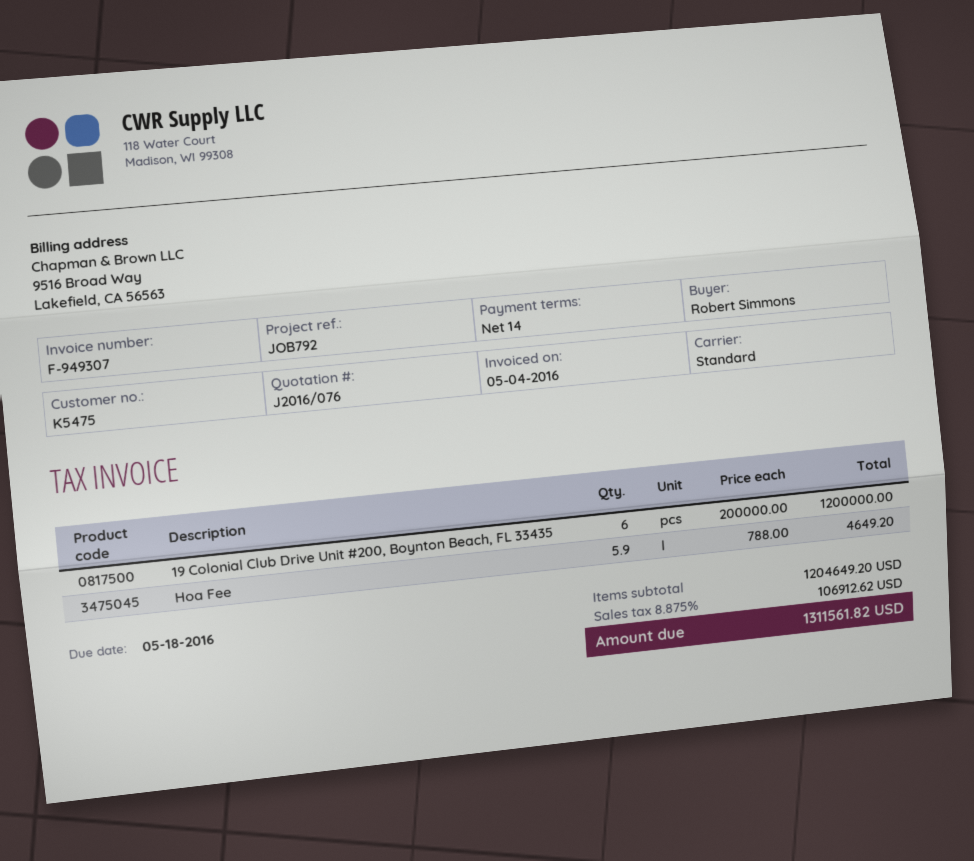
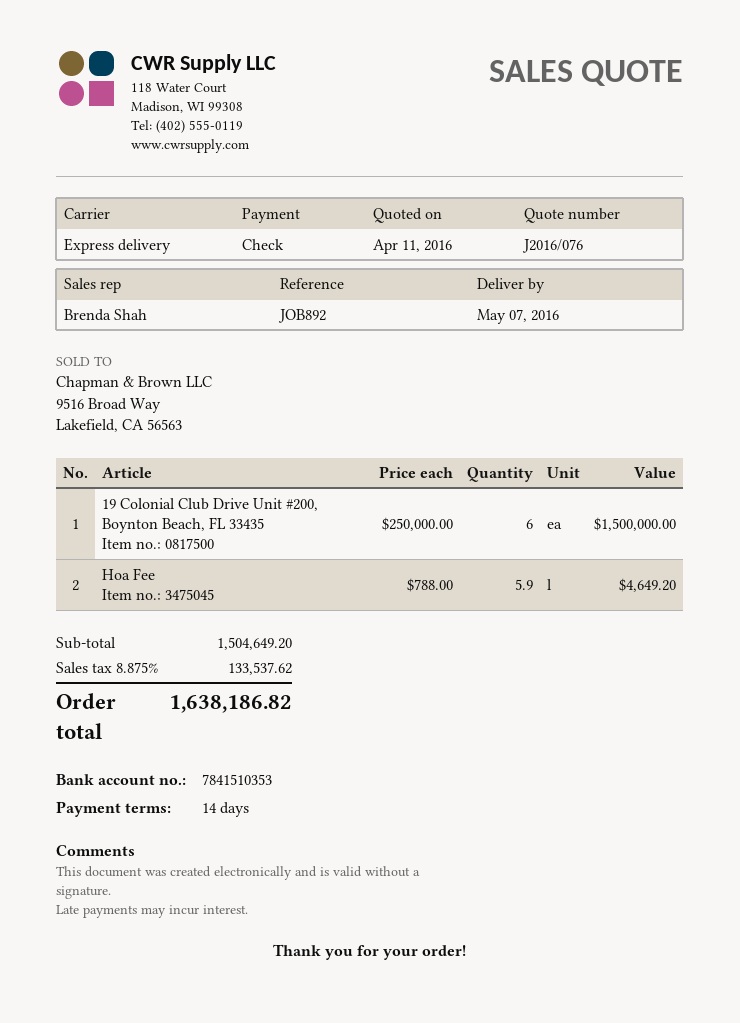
reference: JOB792 -> JOB892
shipping method: standard -> express
19 Colonial Club Drive Unit #200, Boynton Beach, FL 33435: 6 x 200000.00 = 1200000.00 -> 6 x 250000.00 = 1500000.00
subtotal: 1204649.20 -> 1504649.20
tax: 8.875% = 106912.62 -> 8.875% = 133537.62
total: 1311561.82 -> 1638186.82

